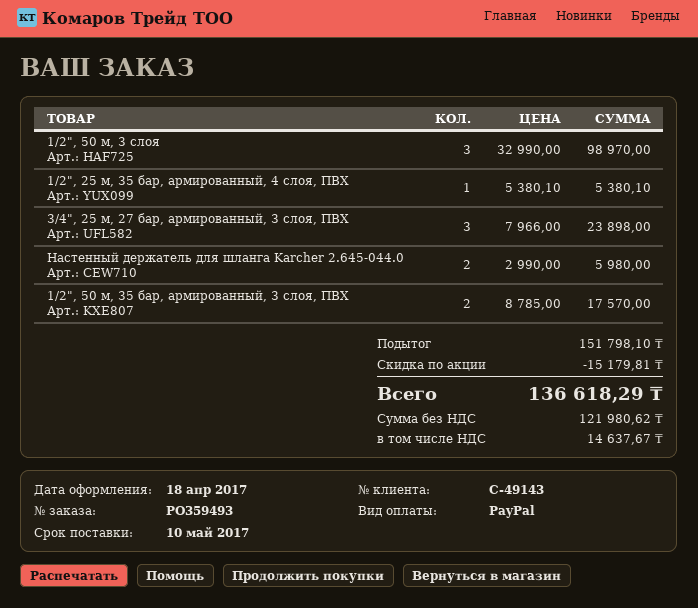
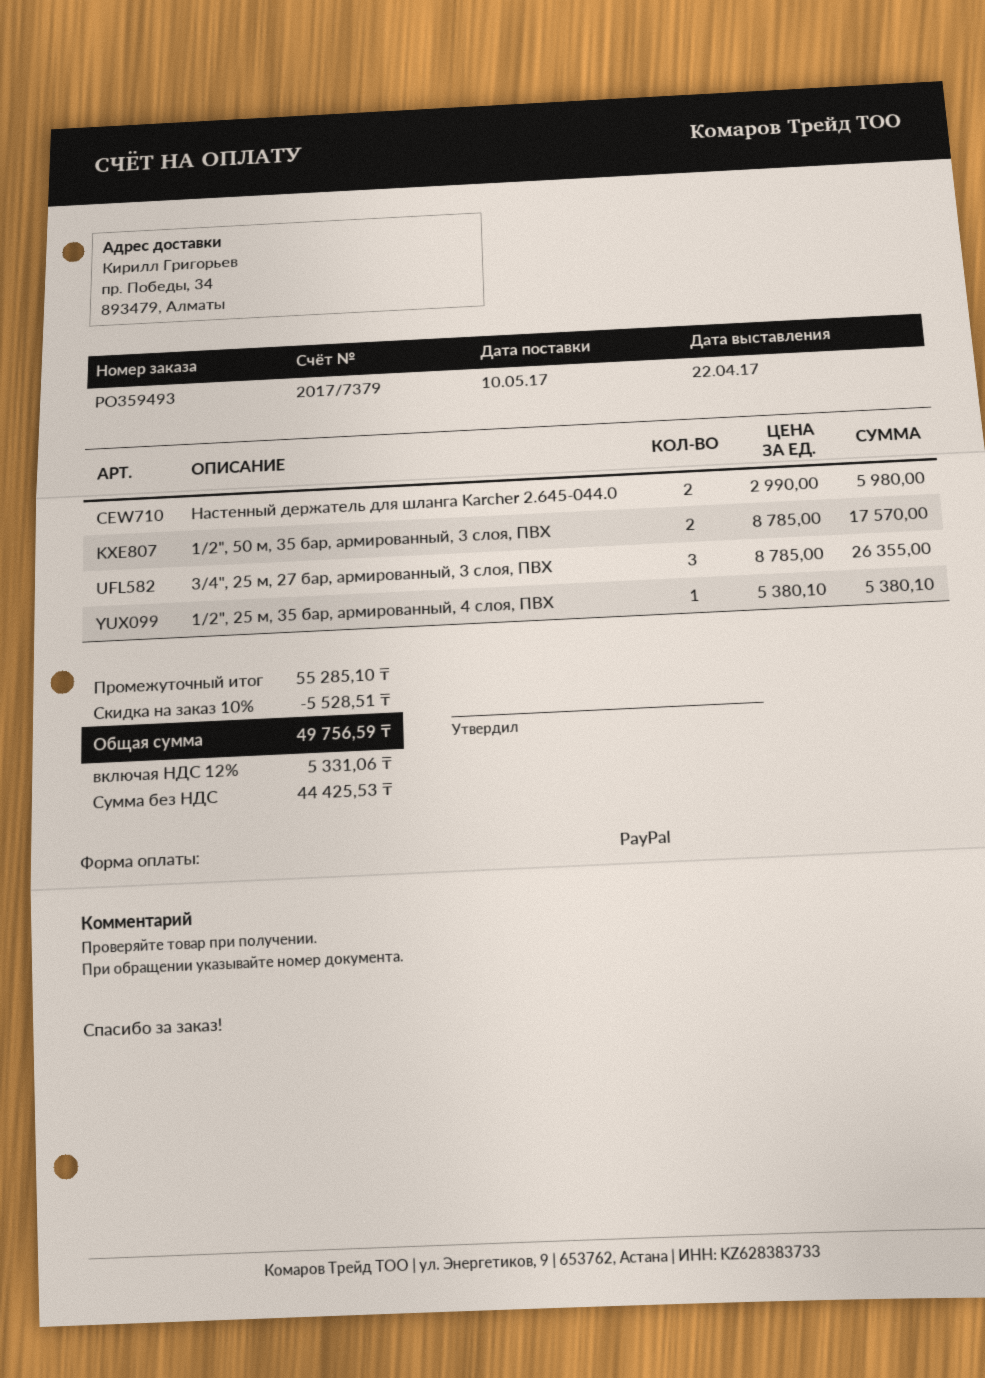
1/2", 50 м, 3 слоя: 3 x 32990.00 = 98970.00 -> none
3/4", 25 м, 27 бар, армированный, 3 слоя, ПВХ: 3 x 7966.00 = 23898.00 -> 3 x 8785.00 = 26355.00
subtotal: 151798.10 -> 55285.10
discount: 15179.81 -> 5528.51
net: 121980.62 -> 44425.53
tax: 14637.67 -> 5331.06
total: 136618.29 -> 49756.59

